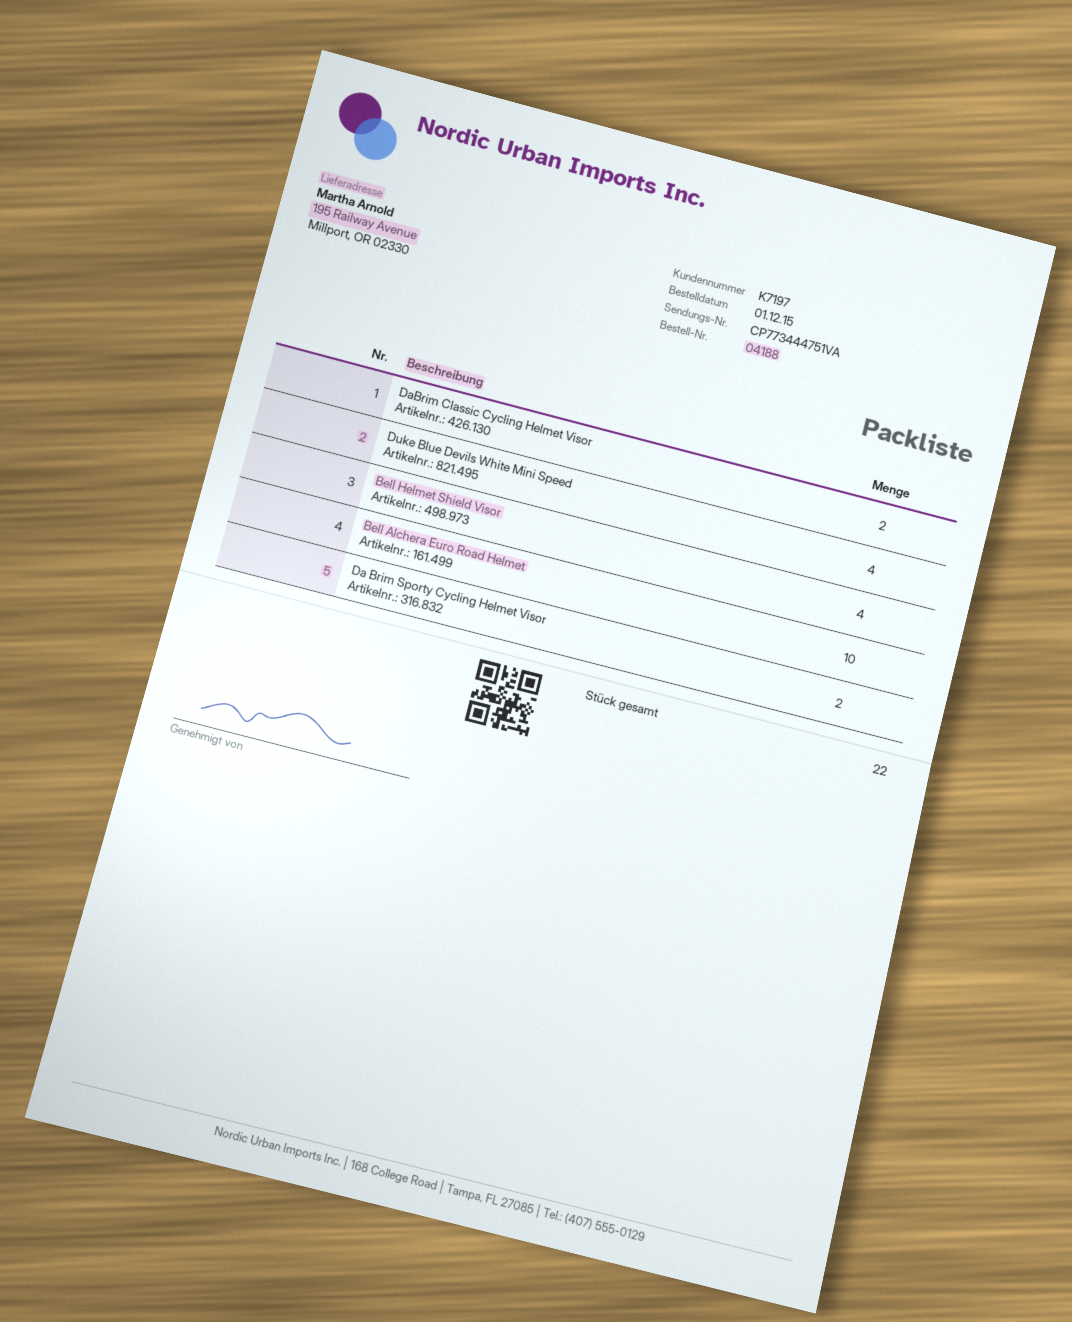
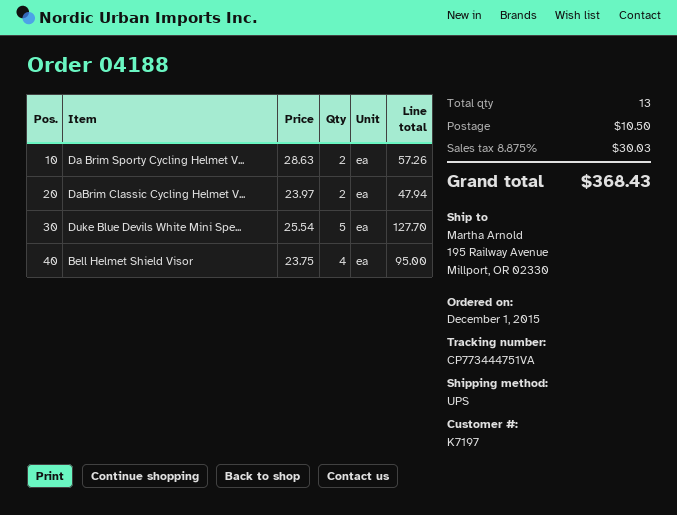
Duke Blue Devils White Mini Speed: 4 -> 5
Bell Alchera Euro Road Helmet: 10 -> none
total quantity: 22 -> 13

